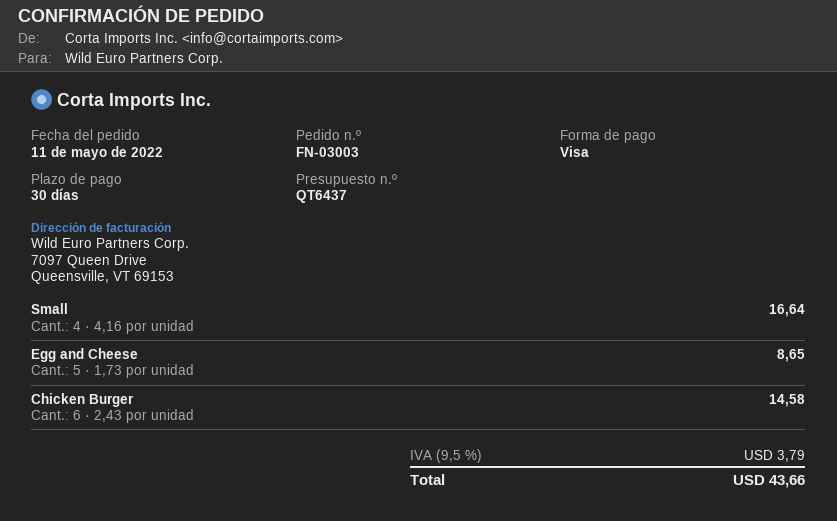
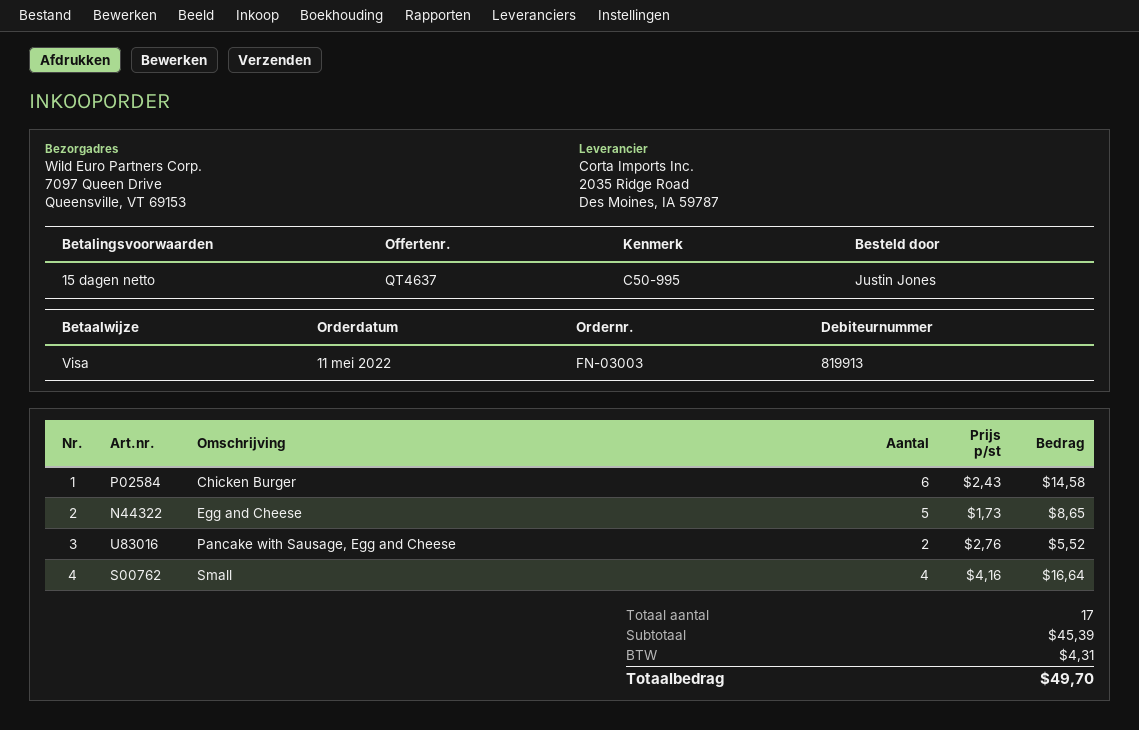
quote number: QT6437 -> QT4637
payment terms: 30 days -> 15 days
Pancake with Sausage, Egg and Cheese: none -> 2 x 2.76 = 5.52
tax: 3.79 -> 4.31
total: 43.66 -> 49.70

